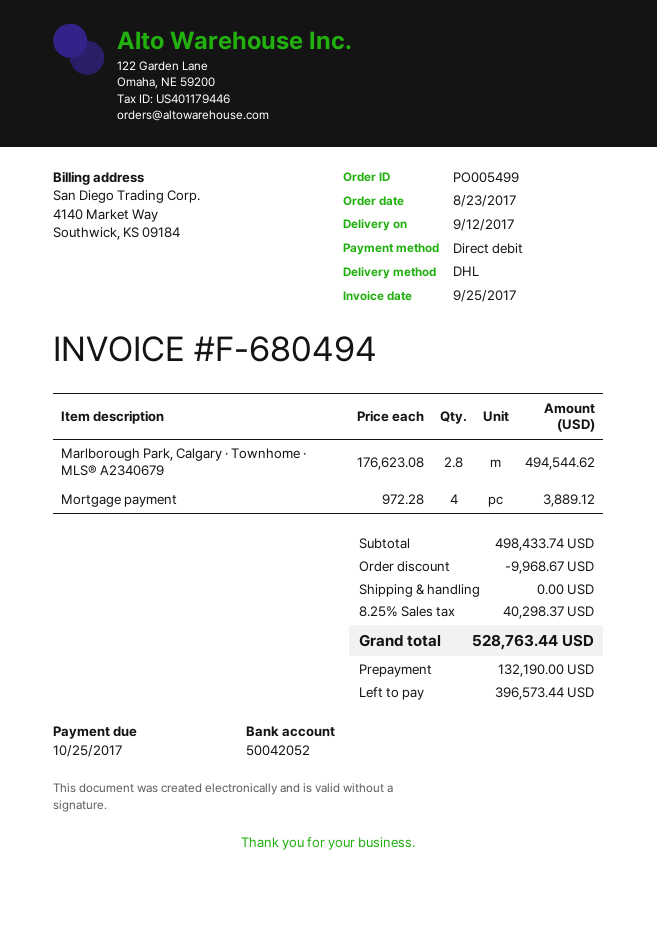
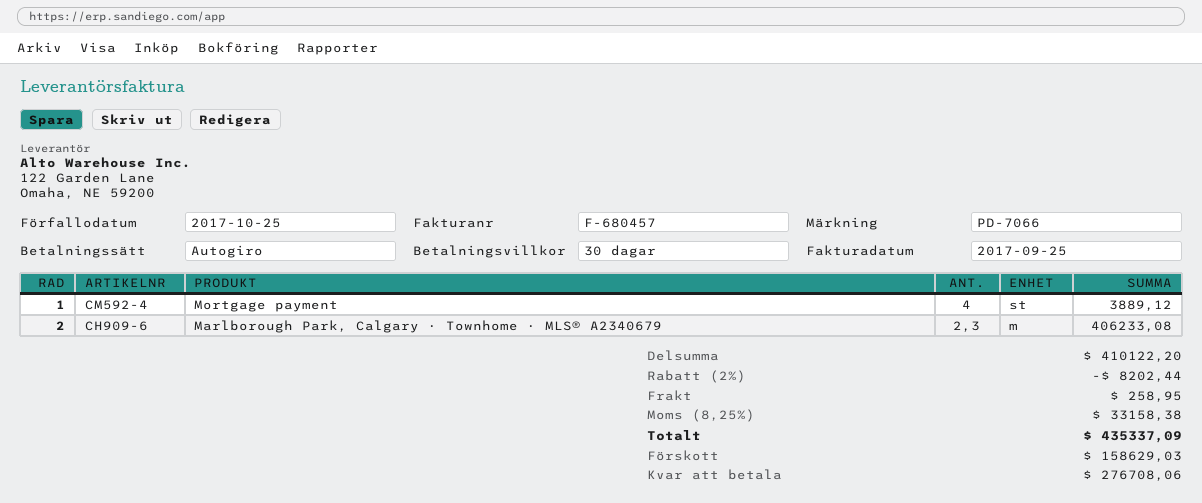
invoice number: F-680494 -> F-680457
Marlborough Park, Calgary · Townhome · MLS® A2340679: 2.8 for 494544.62 -> 2.3 for 406233.08
subtotal: 498433.74 -> 410122.20
discount: 9968.67 -> 8202.44
shipping: 0.00 -> 258.95
tax: 8.25% = 40298.37 -> 8.25% = 33158.38
total: 528763.44 -> 435337.09
deposit: 132190.00 -> 158629.03
balance: 396573.44 -> 276708.06

